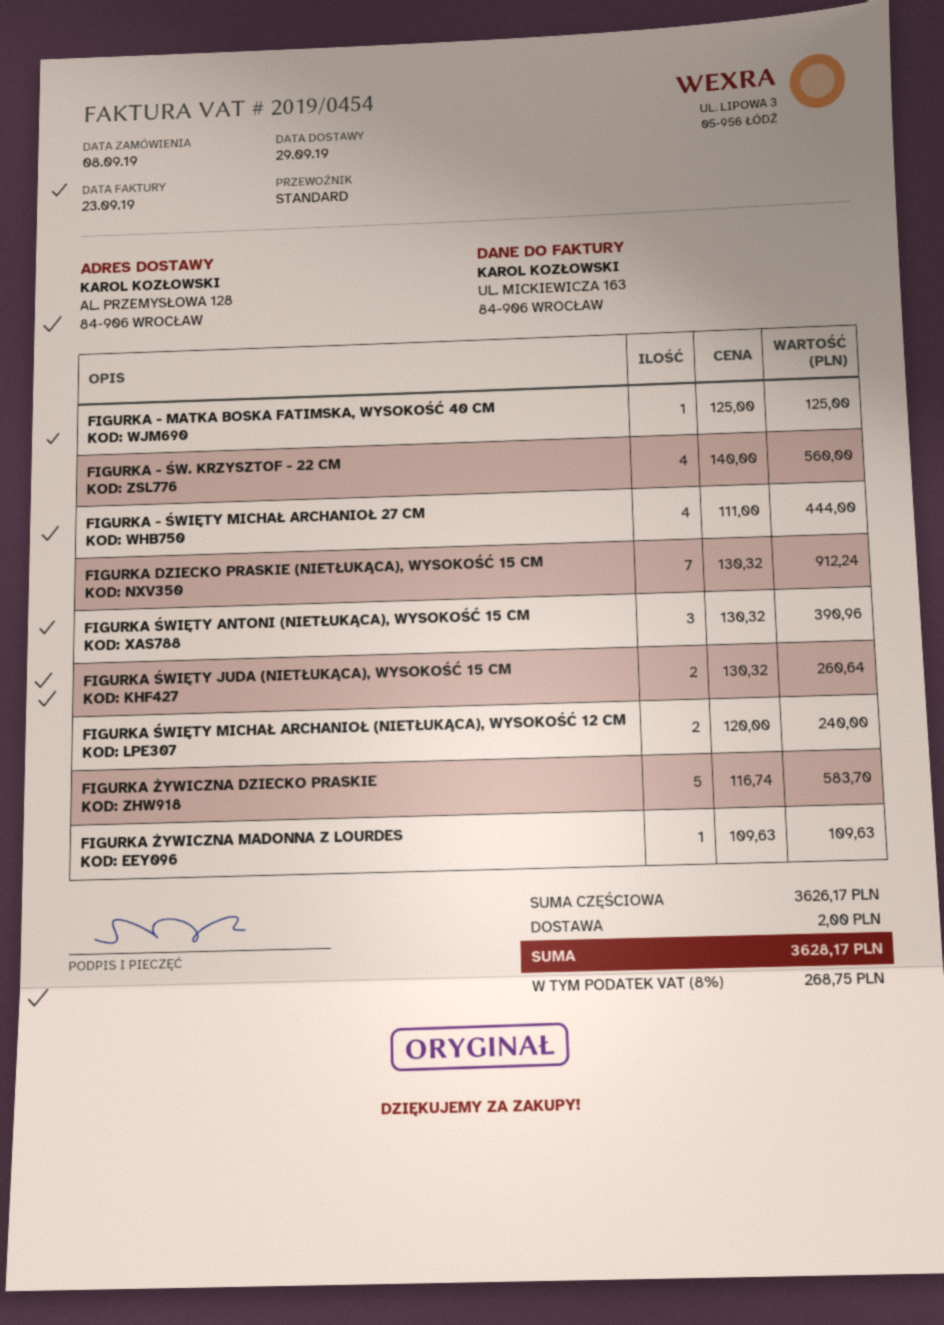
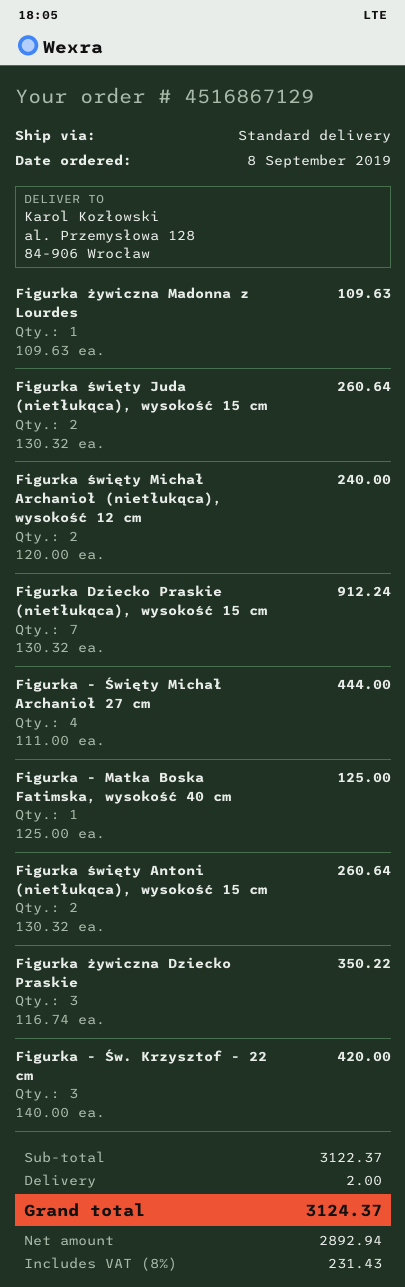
FIGURKA - ŚW. KRZYSZTOF - 22 CM: 4 x 140.00 = 560.00 -> 3 x 140.00 = 420.00
FIGURKA ŚWIĘTY ANTONI (NIETŁUKĄCA), WYSOKOŚĆ 15 CM: 3 x 130.32 = 390.96 -> 2 x 130.32 = 260.64
FIGURKA ŻYWICZNA DZIECKO PRASKIE: 5 x 116.74 = 583.70 -> 3 x 116.74 = 350.22
subtotal: 3626.17 -> 3122.37
tax: 8% = 268.75 -> 8% = 231.43
total: 3628.17 -> 3124.37

